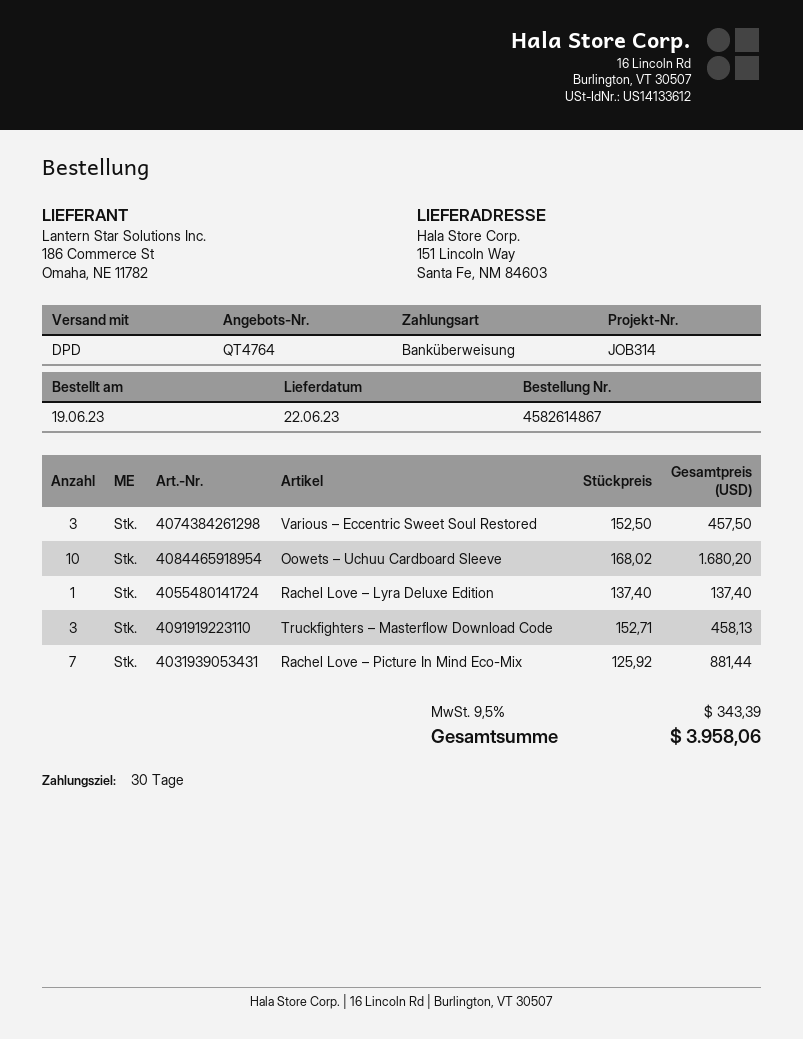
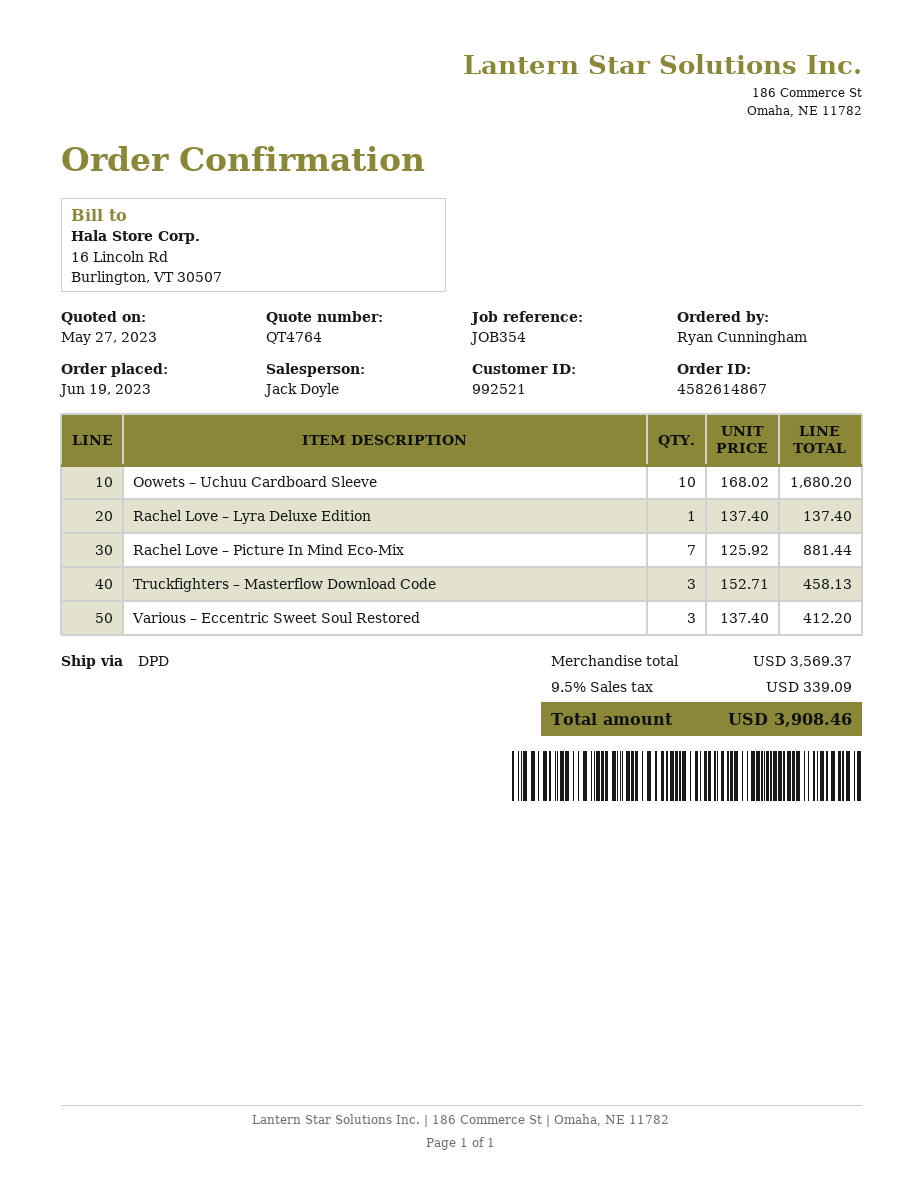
reference: JOB314 -> JOB354
Various – Eccentric Sweet Soul Restored: 3 x 152.50 = 457.50 -> 3 x 137.40 = 412.20
tax: 9.5% = 343.39 -> 9.5% = 339.09
total: 3958.06 -> 3908.46

